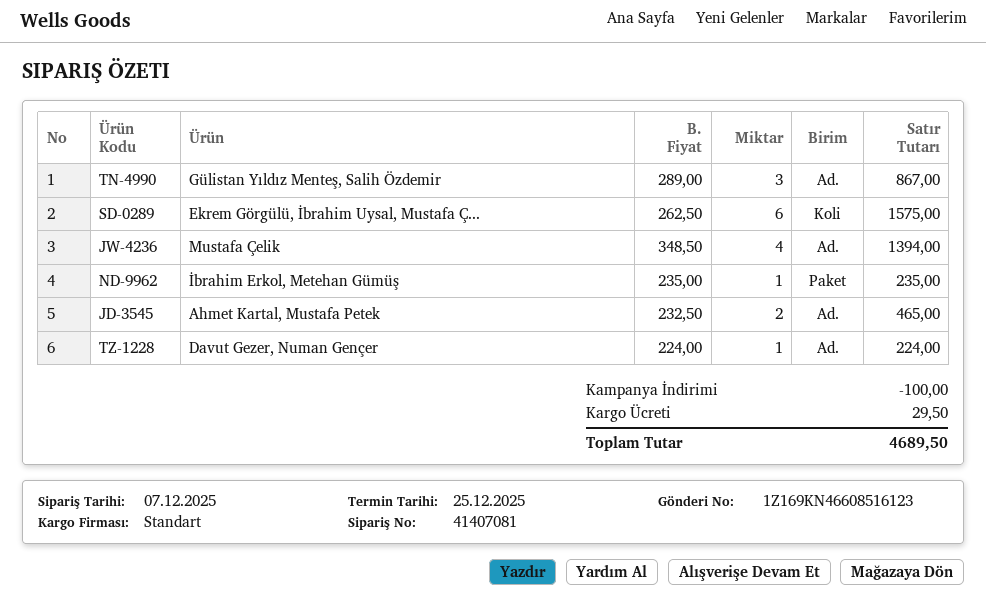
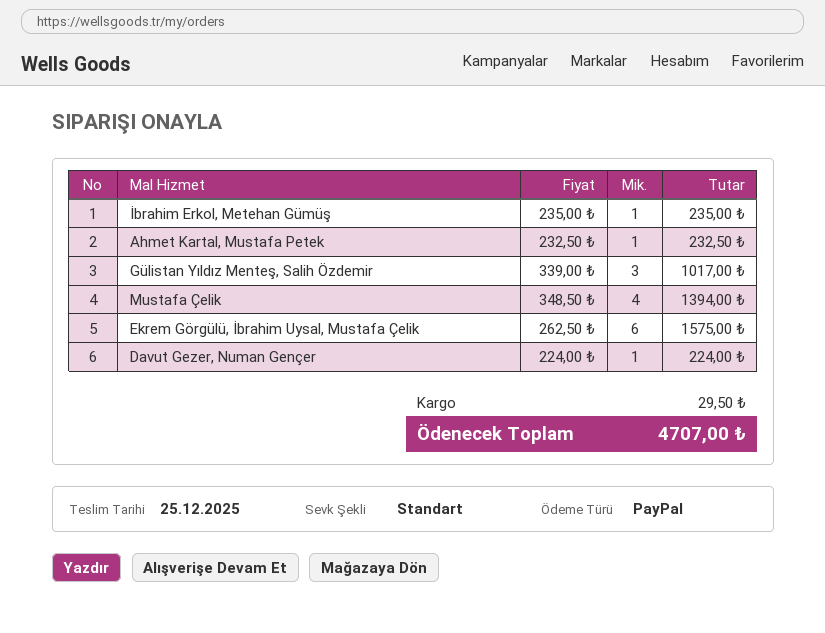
Gülistan Yıldız Menteş, Salih Özdemir: 3 x 289.00 = 867.00 -> 3 x 339.00 = 1017.00
Ahmet Kartal, Mustafa Petek: 2 x 232.50 = 465.00 -> 1 x 232.50 = 232.50
discount: 100.00 -> none
total: 4689.50 -> 4707.00

